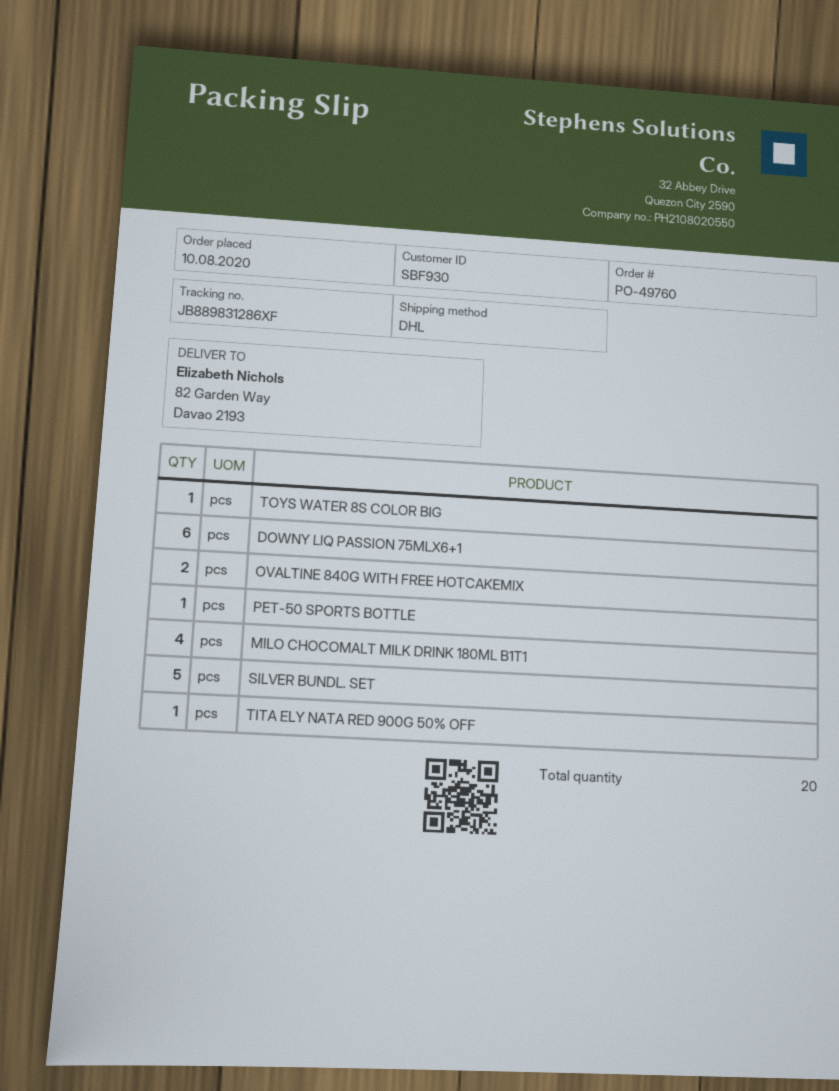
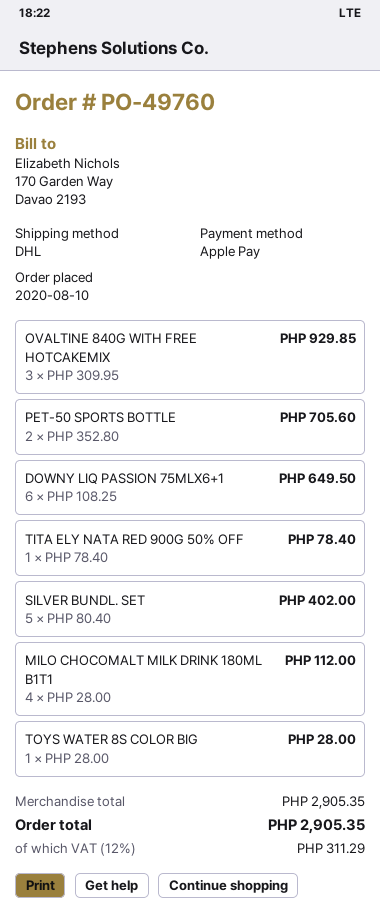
OVALTINE 840G WITH FREE HOTCAKEMIX: 2 -> 3
PET-50 SPORTS BOTTLE: 1 -> 2

